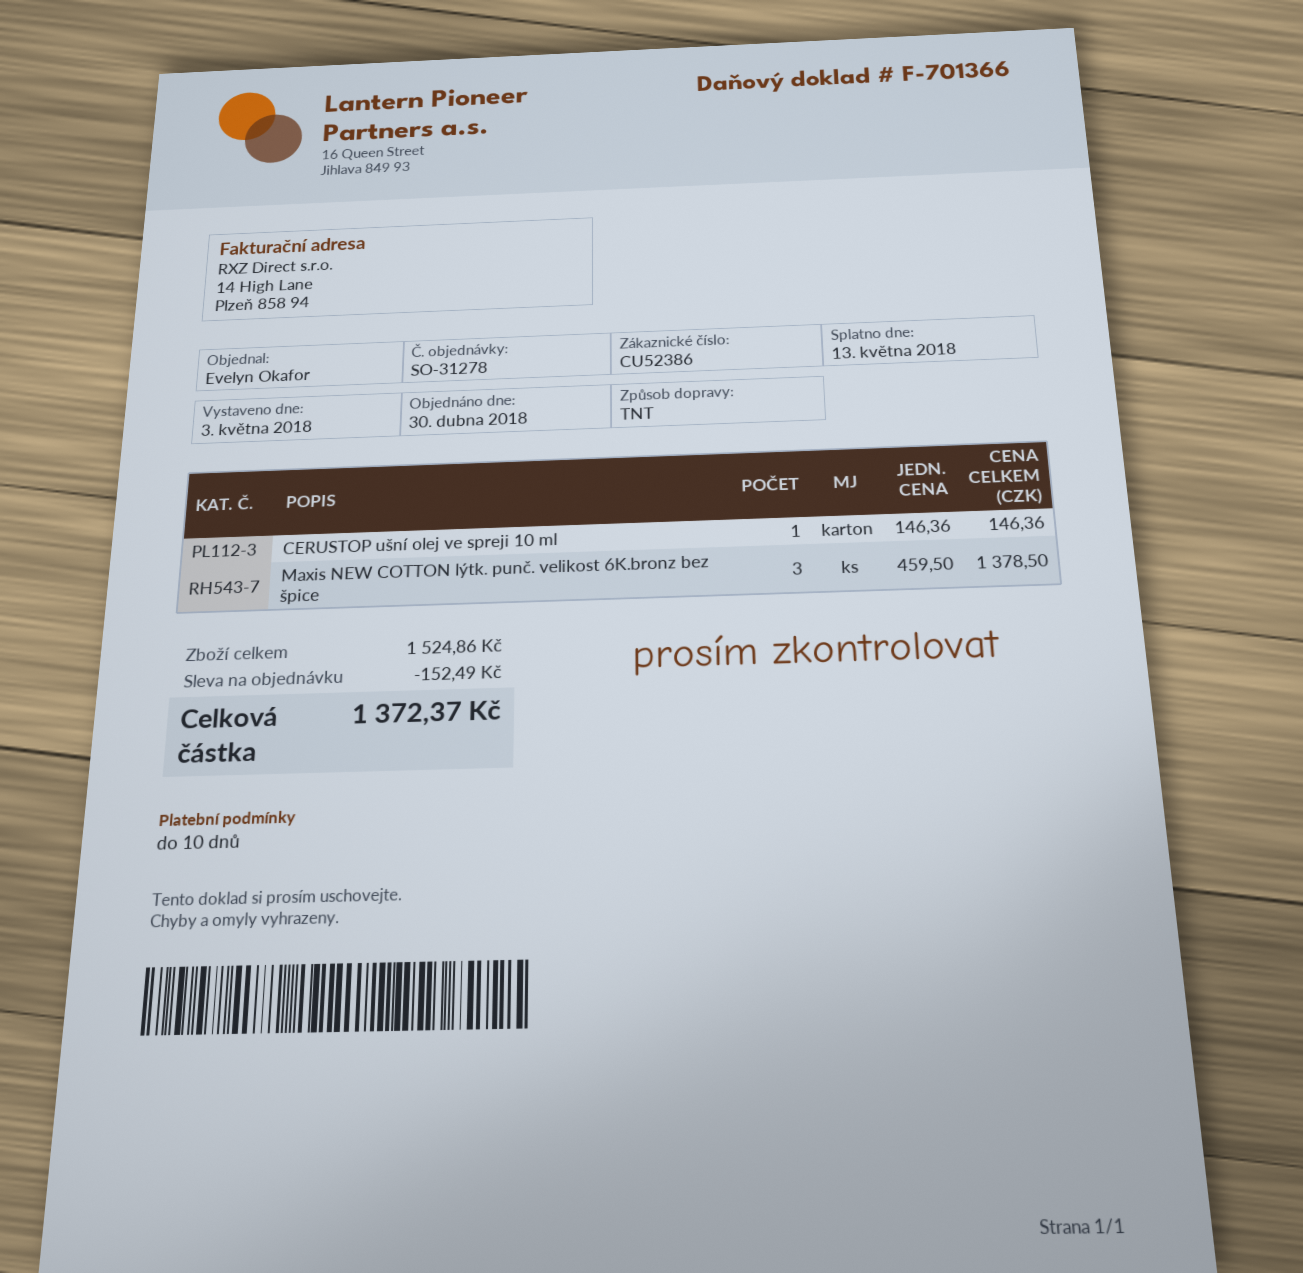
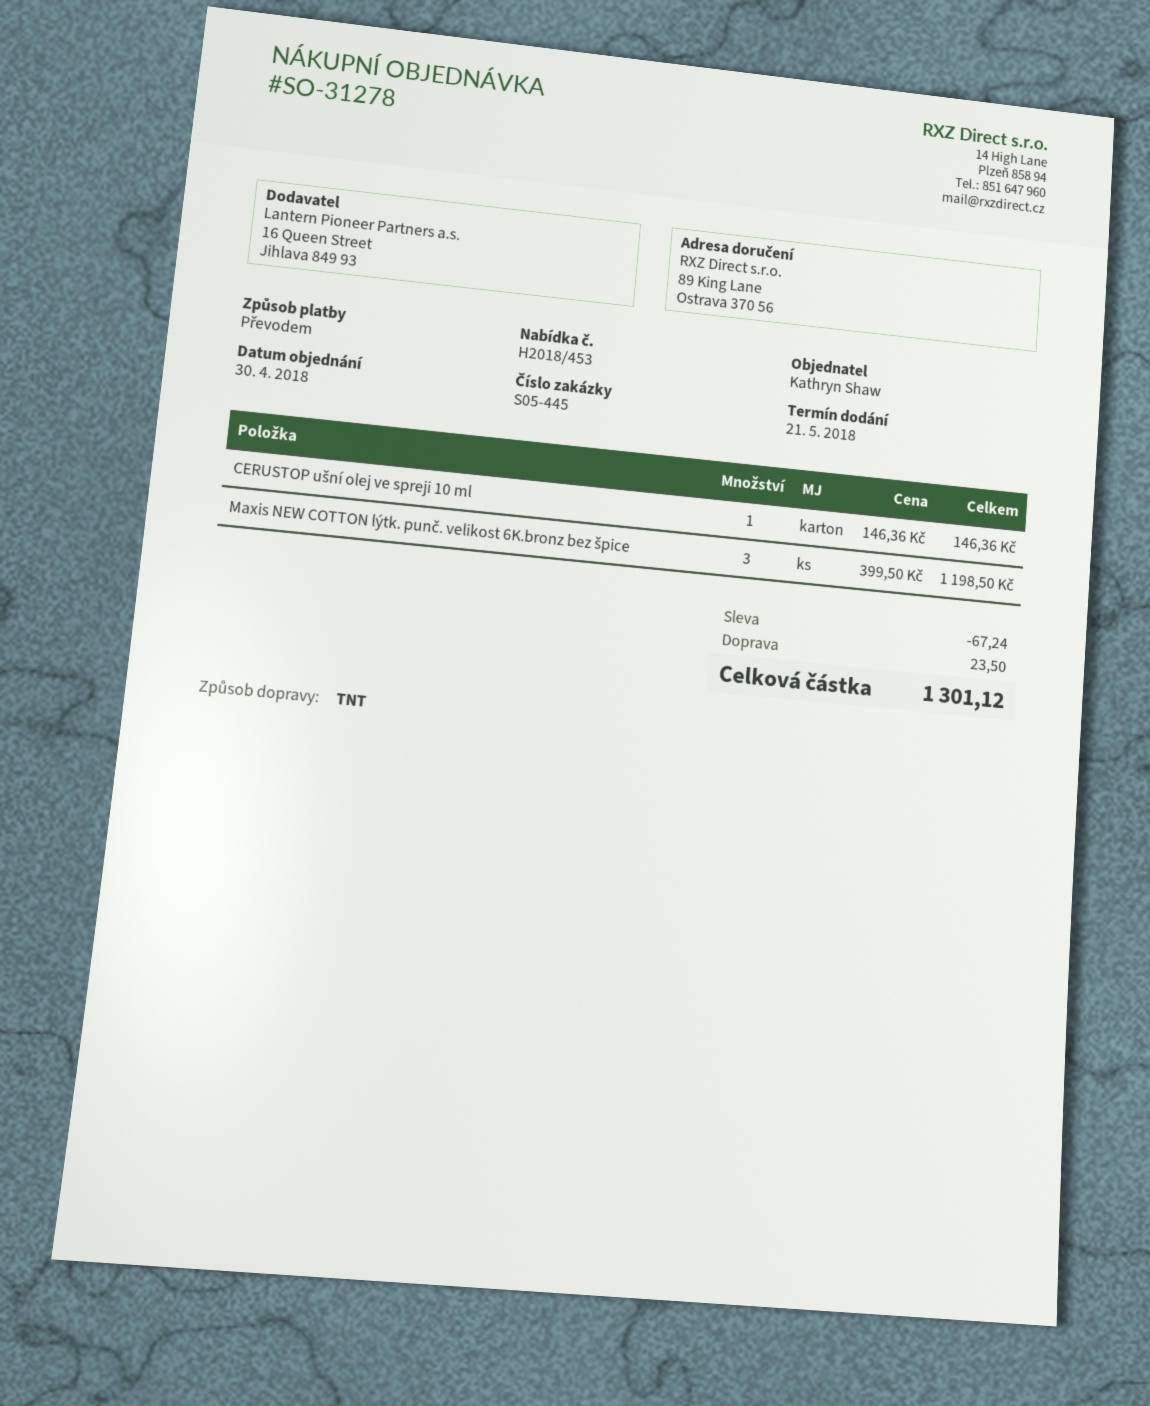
ordered by: Evelyn Okafor -> Kathryn Shaw
Maxis NEW COTTON lýtk. punč. velikost 6K.bronz bez špice: 3 x 459.50 = 1378.50 -> 3 x 399.50 = 1198.50
discount: 152.49 -> 67.24
shipping: none -> 23.50
total: 1372.37 -> 1301.12

